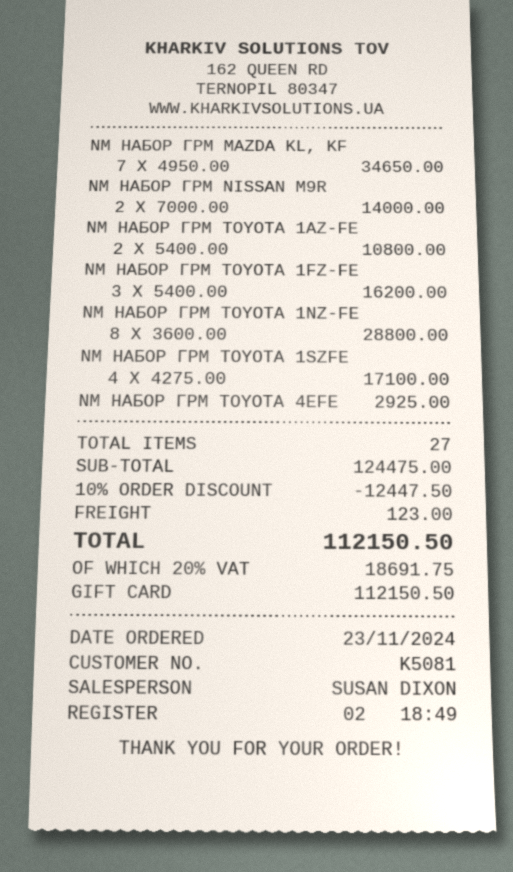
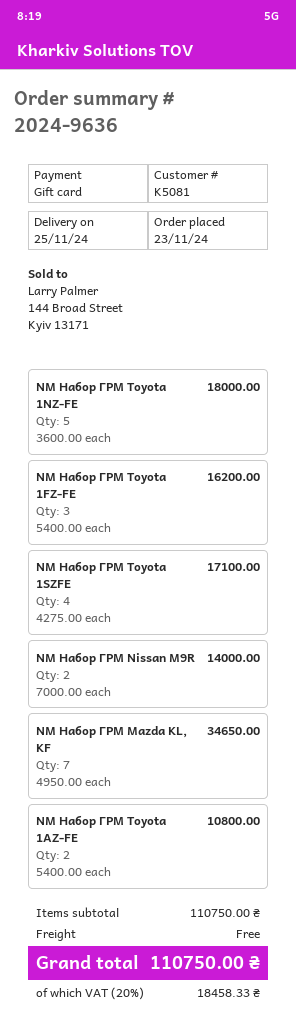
NM НАБОР ГРМ TOYOTA 1NZ-FE: 8 x 3600.00 = 28800.00 -> 5 x 3600.00 = 18000.00
NM НАБОР ГРМ TOYOTA 4EFE: 1 x 2925.00 = 2925.00 -> none
subtotal: 124475.00 -> 110750.00
discount: 10% = 12447.50 -> none
shipping: 123.00 -> 0.00
tax: 20% = 18691.75 -> 20% = 18458.33
total: 112150.50 -> 110750.00

